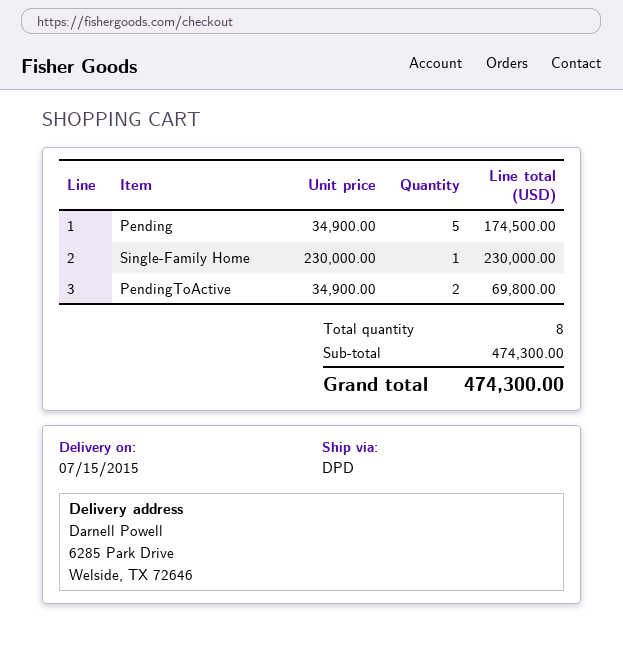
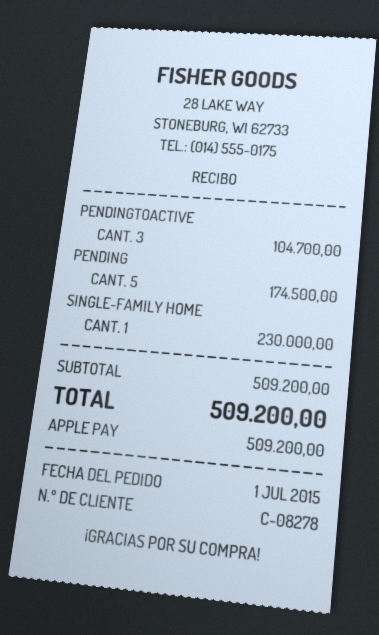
PendingToActive: 2 for 69800.00 -> 3 for 104700.00
subtotal: 474300.00 -> 509200.00
total: 474300.00 -> 509200.00

